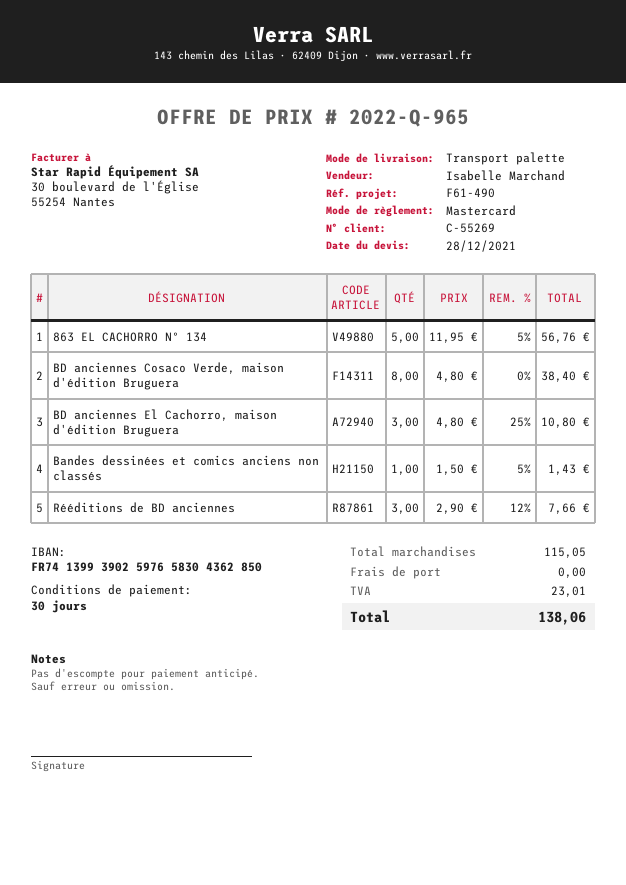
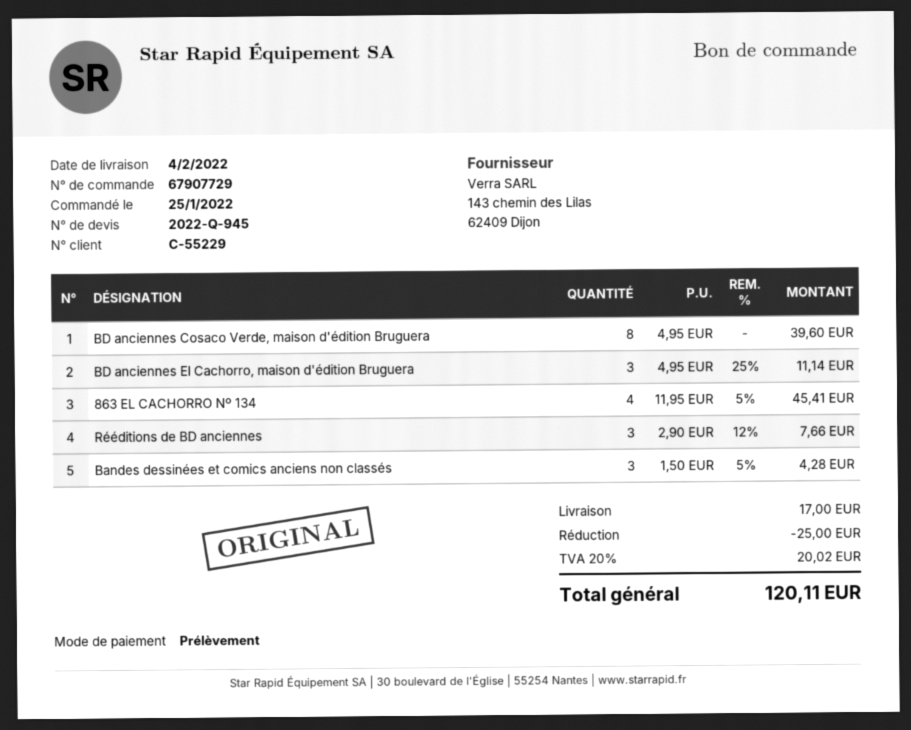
quote number: 2022-Q-965 -> 2022-Q-945
customer number: C-55269 -> C-55229
payment method: Mastercard -> direct debit
863 EL CACHORRO Nº 134: 5 x 11.95 - 5% = 56.76 -> 4 x 11.95 - 5% = 45.41
BD anciennes Cosaco Verde, maison d'édition Bruguera: 8 x 4.80 = 38.40 -> 8 x 4.95 = 39.60
BD anciennes El Cachorro, maison d'édition Bruguera: 3 x 4.80 - 25% = 10.80 -> 3 x 4.95 - 25% = 11.14
Bandes dessinées et comics anciens non classés: 1 x 1.50 - 5% = 1.43 -> 3 x 1.50 - 5% = 4.28
discount: none -> 25.00
shipping: 0.00 -> 17.00
tax: 23.01 -> 20.02
total: 138.06 -> 120.11

